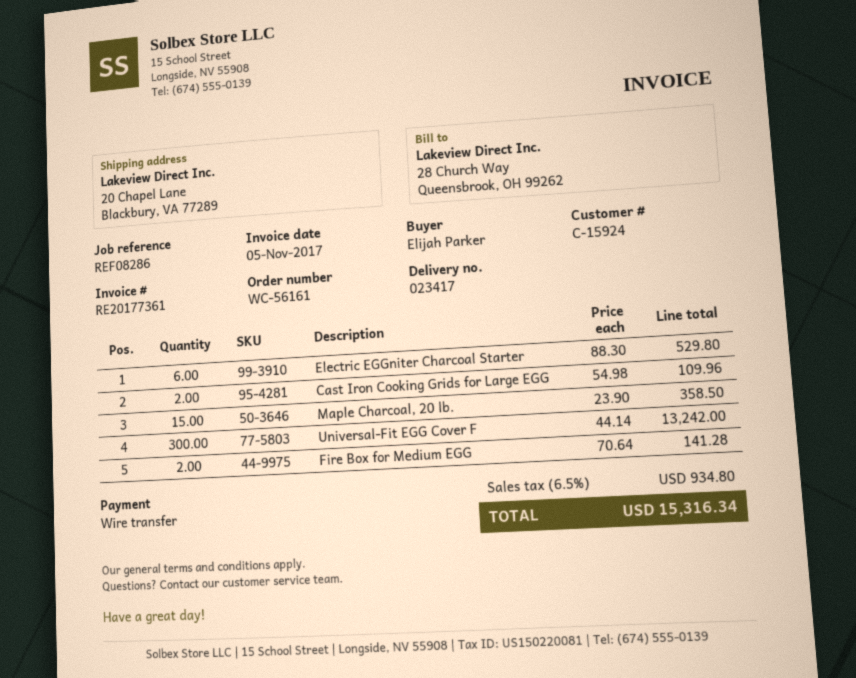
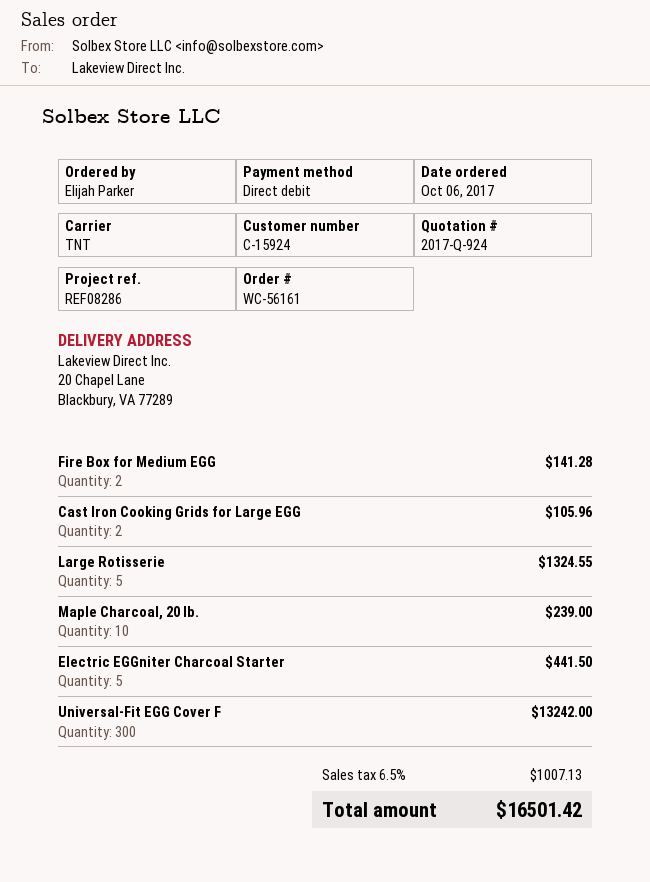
payment method: bank transfer -> direct debit
Electric EGGniter Charcoal Starter: 6 for 529.80 -> 5 for 441.50
Cast Iron Cooking Grids for Large EGG: 2 for 109.96 -> 2 for 105.96
Maple Charcoal, 20 lb.: 15 for 358.50 -> 10 for 239.00
Large Rotisserie: none -> 5 for 1324.55
tax: 6.5% = 934.80 -> 6.5% = 1007.13
total: 15316.34 -> 16501.42

